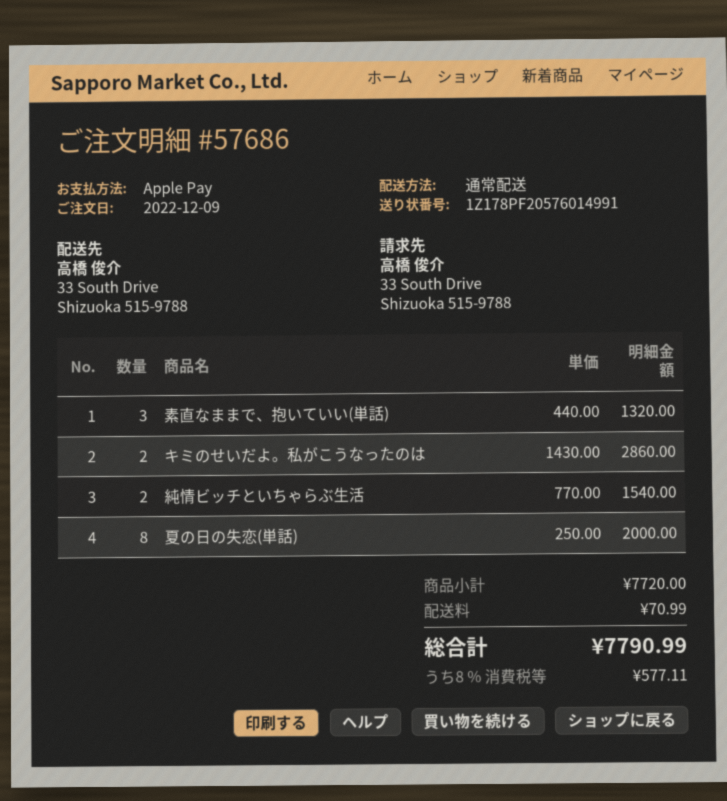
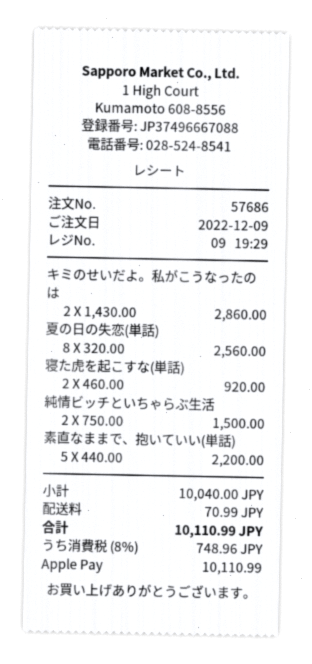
素直なままで、抱いていい(単話): 3 x 440.00 = 1320.00 -> 5 x 440.00 = 2200.00
純情ビッチといちゃらぶ生活: 2 x 770.00 = 1540.00 -> 2 x 750.00 = 1500.00
夏の日の失恋(単話): 8 x 250.00 = 2000.00 -> 8 x 320.00 = 2560.00
寝た虎を起こすな(単話): none -> 2 x 460.00 = 920.00
subtotal: 7720.00 -> 10040.00
tax: 8% = 577.11 -> 8% = 748.96
total: 7790.99 -> 10110.99

